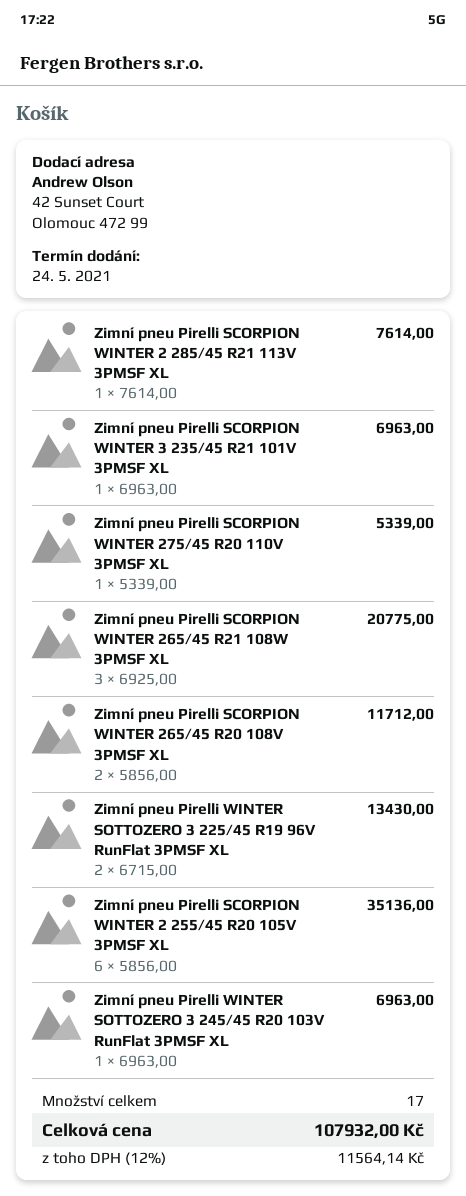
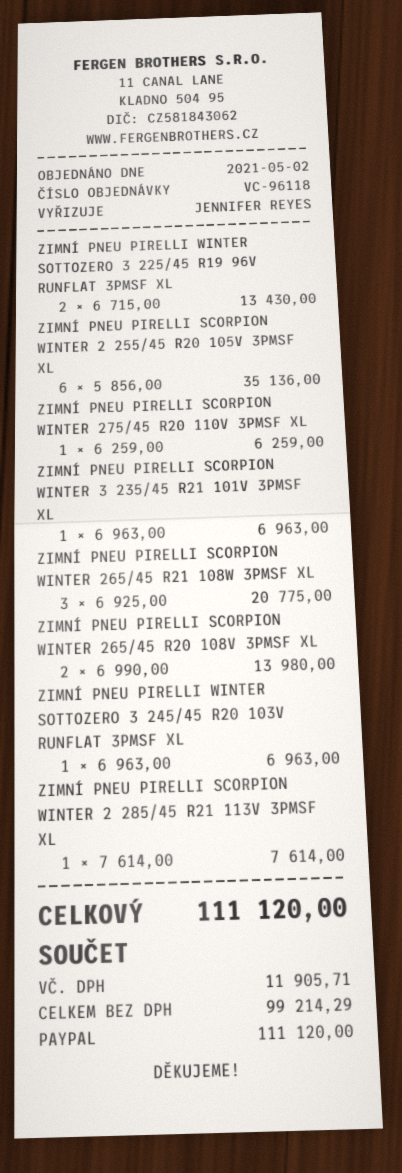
Zimní pneu Pirelli SCORPION WINTER 275/45 R20 110V 3PMSF XL: 1 x 5339.00 = 5339.00 -> 1 x 6259.00 = 6259.00
Zimní pneu Pirelli SCORPION WINTER 265/45 R20 108V 3PMSF XL: 2 x 5856.00 = 11712.00 -> 2 x 6990.00 = 13980.00
tax: 11564.14 -> 11905.71
total: 107932.00 -> 111120.00

